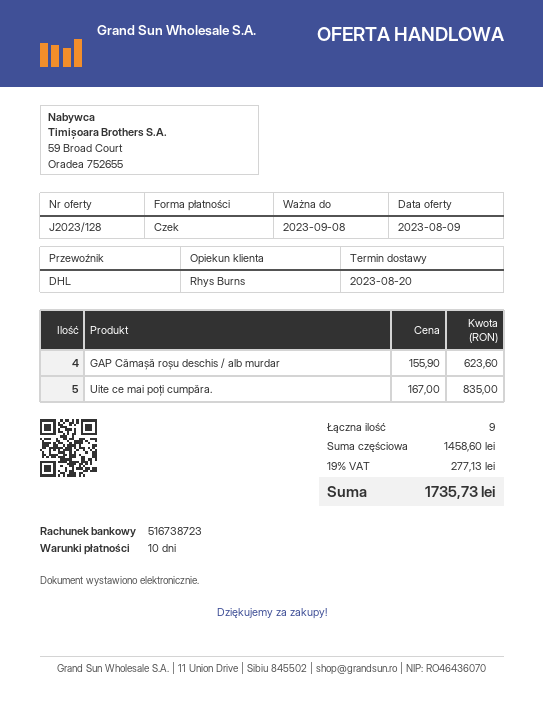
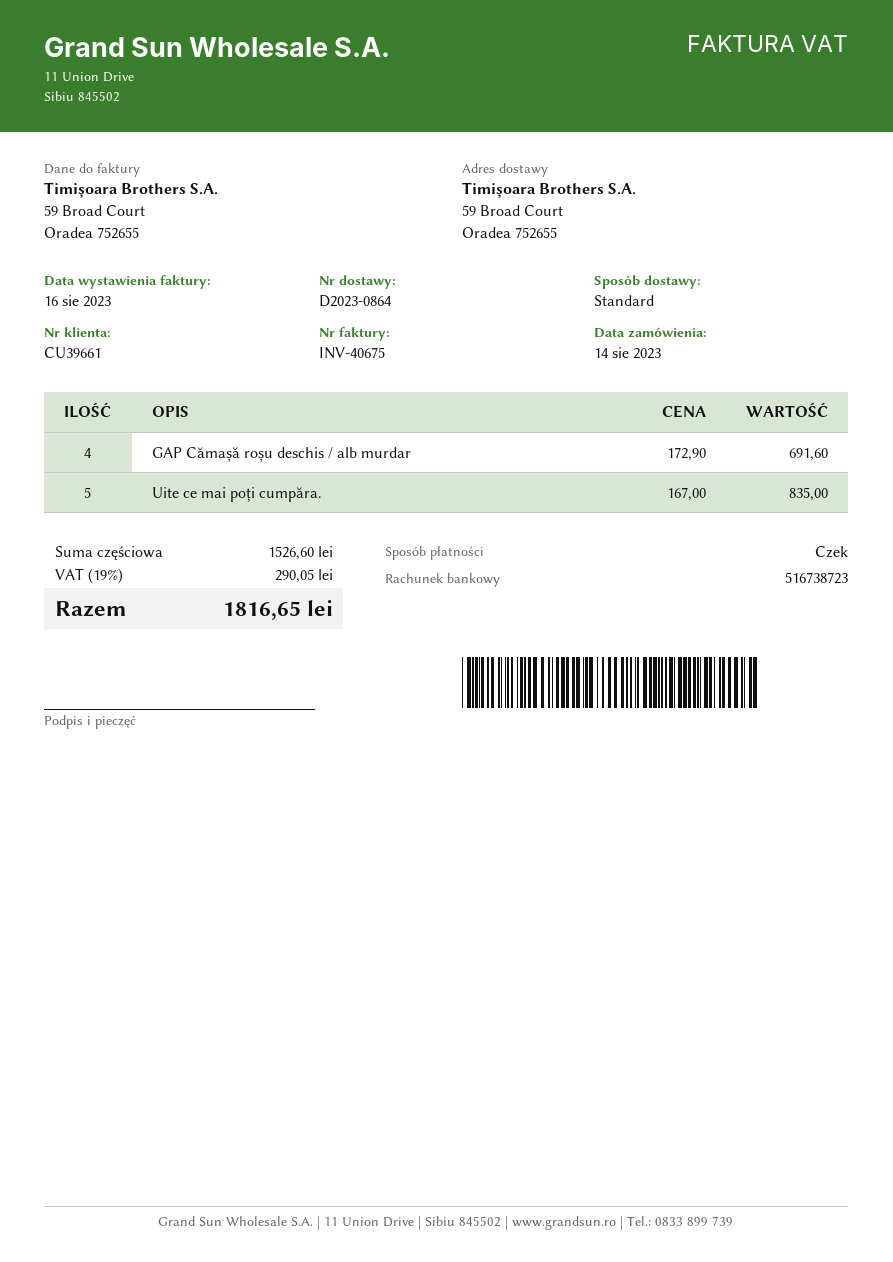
shipping method: DHL -> standard
GAP Cămașă roșu deschis / alb murdar: 4 x 155.90 = 623.60 -> 4 x 172.90 = 691.60
subtotal: 1458.60 -> 1526.60
tax: 19% = 277.13 -> 19% = 290.05
total: 1735.73 -> 1816.65

